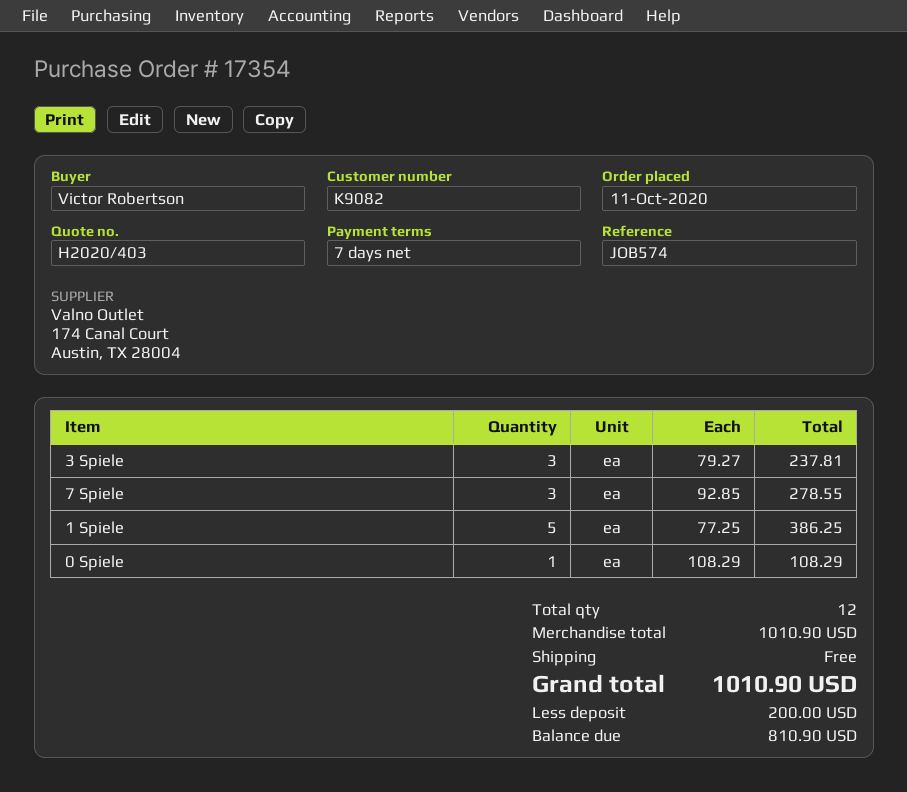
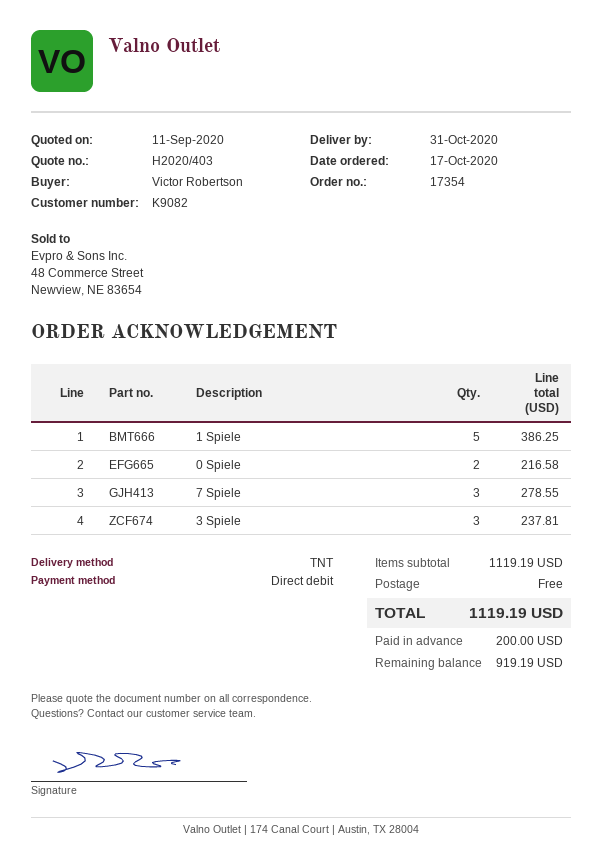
order date: 2020-10-11 -> 2020-10-17
0 Spiele: 1 for 108.29 -> 2 for 216.58
subtotal: 1010.90 -> 1119.19
total: 1010.90 -> 1119.19
balance: 810.90 -> 919.19

